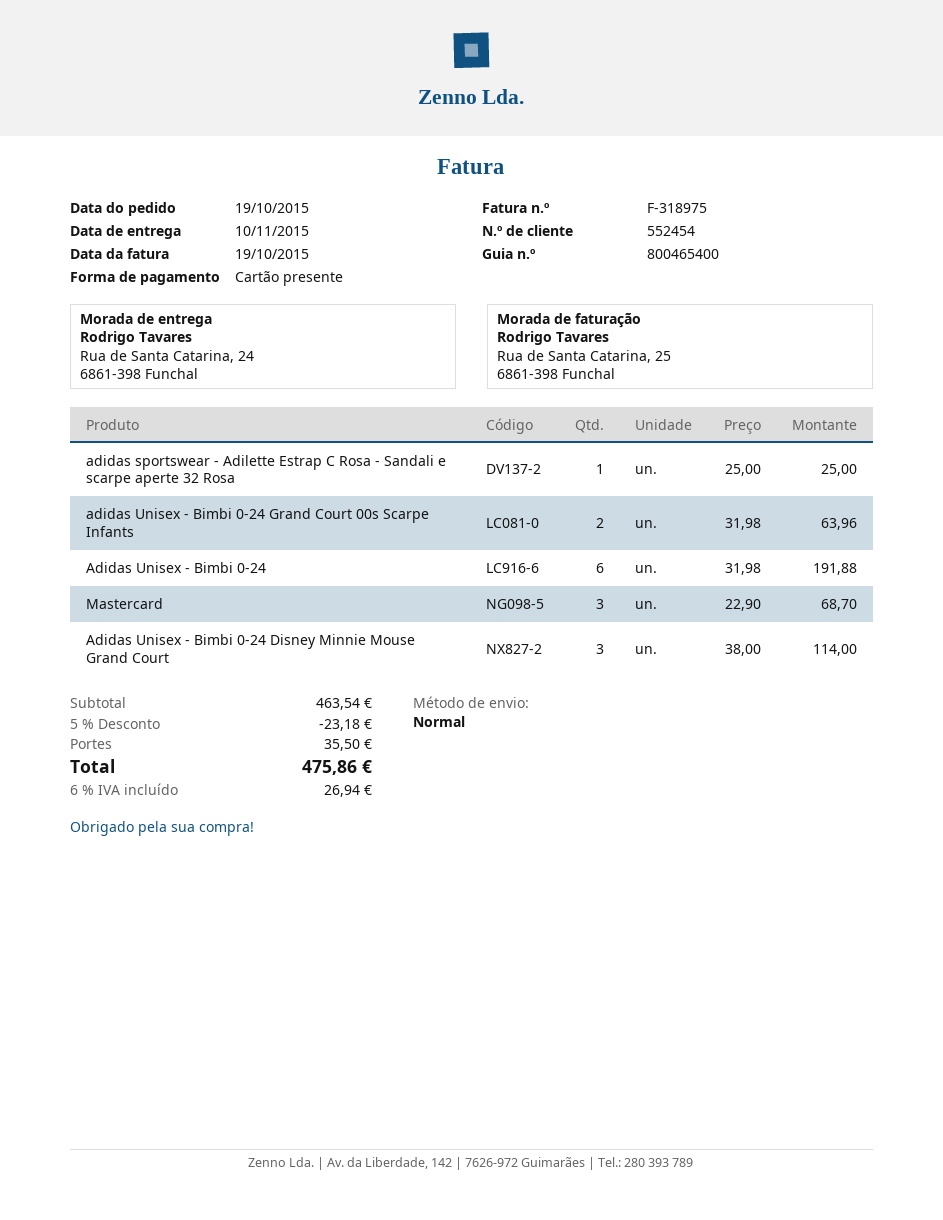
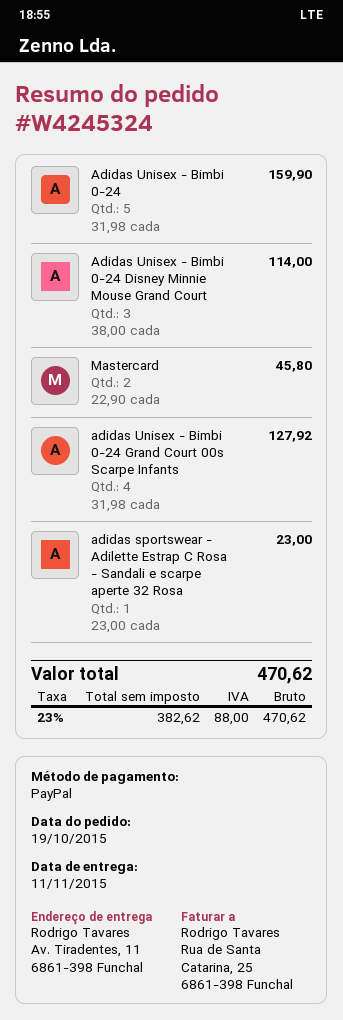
delivery date: 2015-11-10 -> 2015-11-11
payment method: gift card -> PayPal
ship to: Rua de Santa Catarina, 24, 6861-398 Funchal -> Av. Tiradentes, 11, 6861-398 Funchal
adidas sportswear - Adilette Estrap C Rosa - Sandali e scarpe aperte 32 Rosa: 1 x 25.00 = 25.00 -> 1 x 23.00 = 23.00
adidas Unisex - Bimbi 0-24 Grand Court 00s Scarpe Infants: 2 x 31.98 = 63.96 -> 4 x 31.98 = 127.92
Adidas Unisex - Bimbi 0-24: 6 x 31.98 = 191.88 -> 5 x 31.98 = 159.90
Mastercard: 3 x 22.90 = 68.70 -> 2 x 22.90 = 45.80
discount: 5% = 23.18 -> none
shipping: 35.50 -> none
tax: 6% = 26.94 -> 23% = 88.00
total: 475.86 -> 470.62

